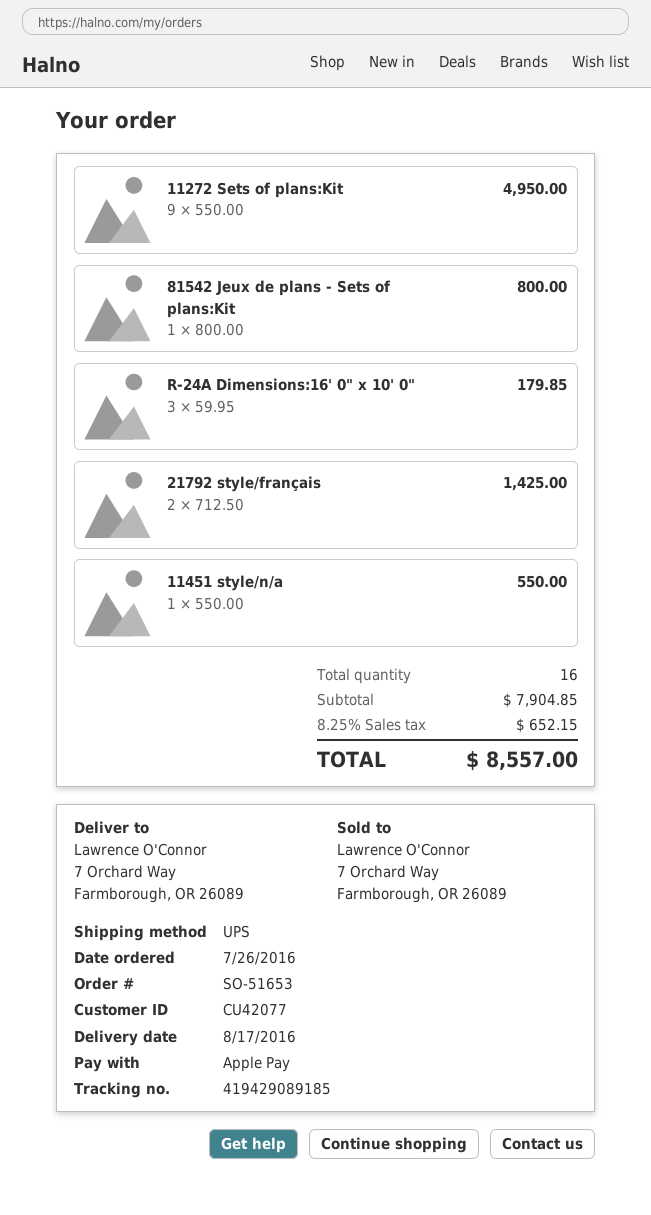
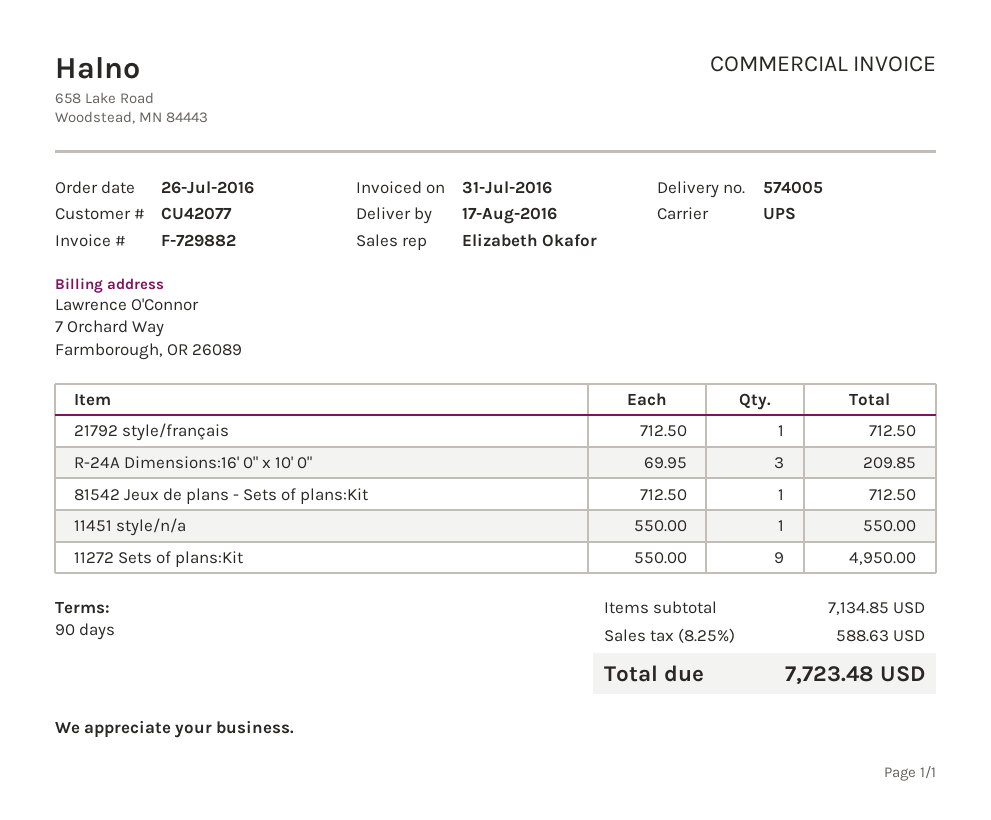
81542 Jeux de plans - Sets of plans:Kit: 1 x 800.00 = 800.00 -> 1 x 712.50 = 712.50
R-24A Dimensions:16' 0" x 10' 0": 3 x 59.95 = 179.85 -> 3 x 69.95 = 209.85
21792 style/français: 2 x 712.50 = 1425.00 -> 1 x 712.50 = 712.50
subtotal: 7904.85 -> 7134.85
tax: 8.25% = 652.15 -> 8.25% = 588.63
total: 8557.00 -> 7723.48

